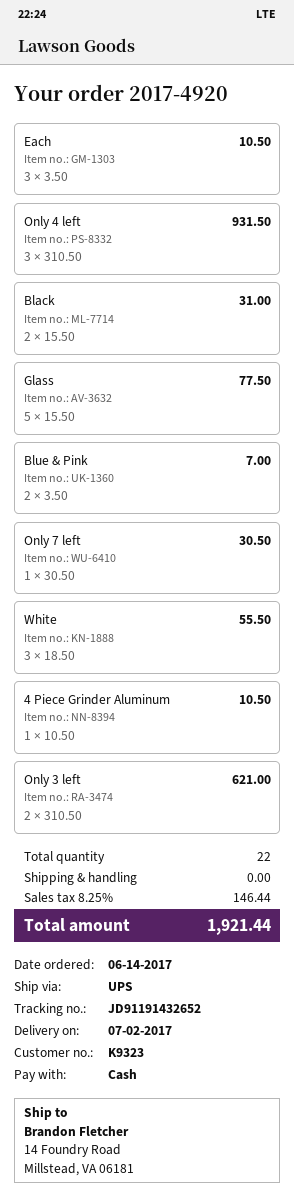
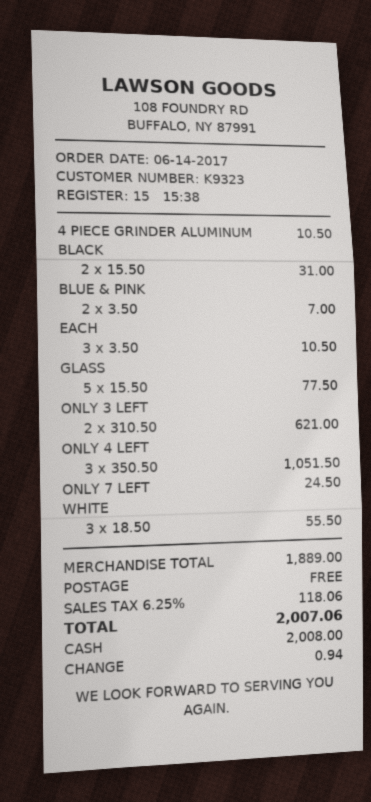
Only 4 left: 3 x 310.50 = 931.50 -> 3 x 350.50 = 1051.50
Only 7 left: 1 x 30.50 = 30.50 -> 1 x 24.50 = 24.50
tax: 8.25% = 146.44 -> 6.25% = 118.06
total: 1921.44 -> 2007.06

